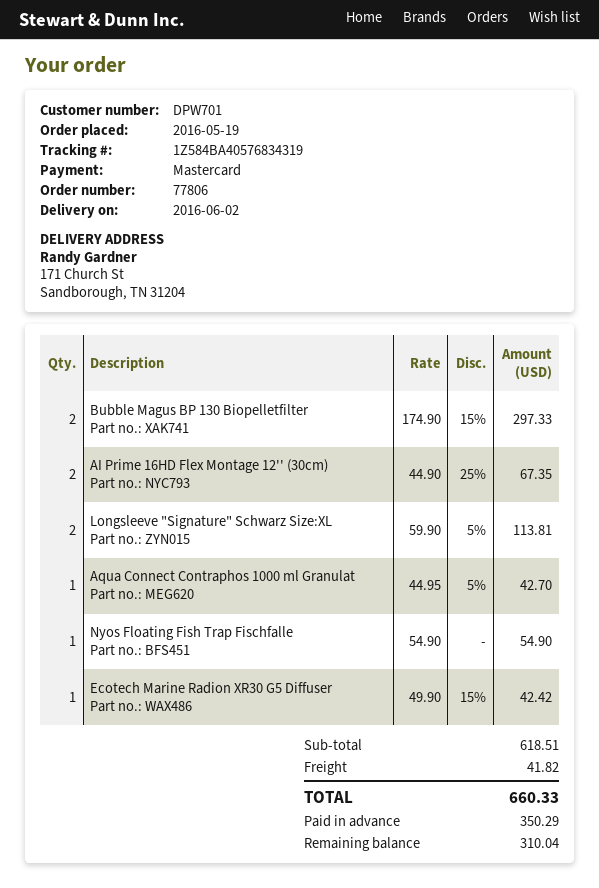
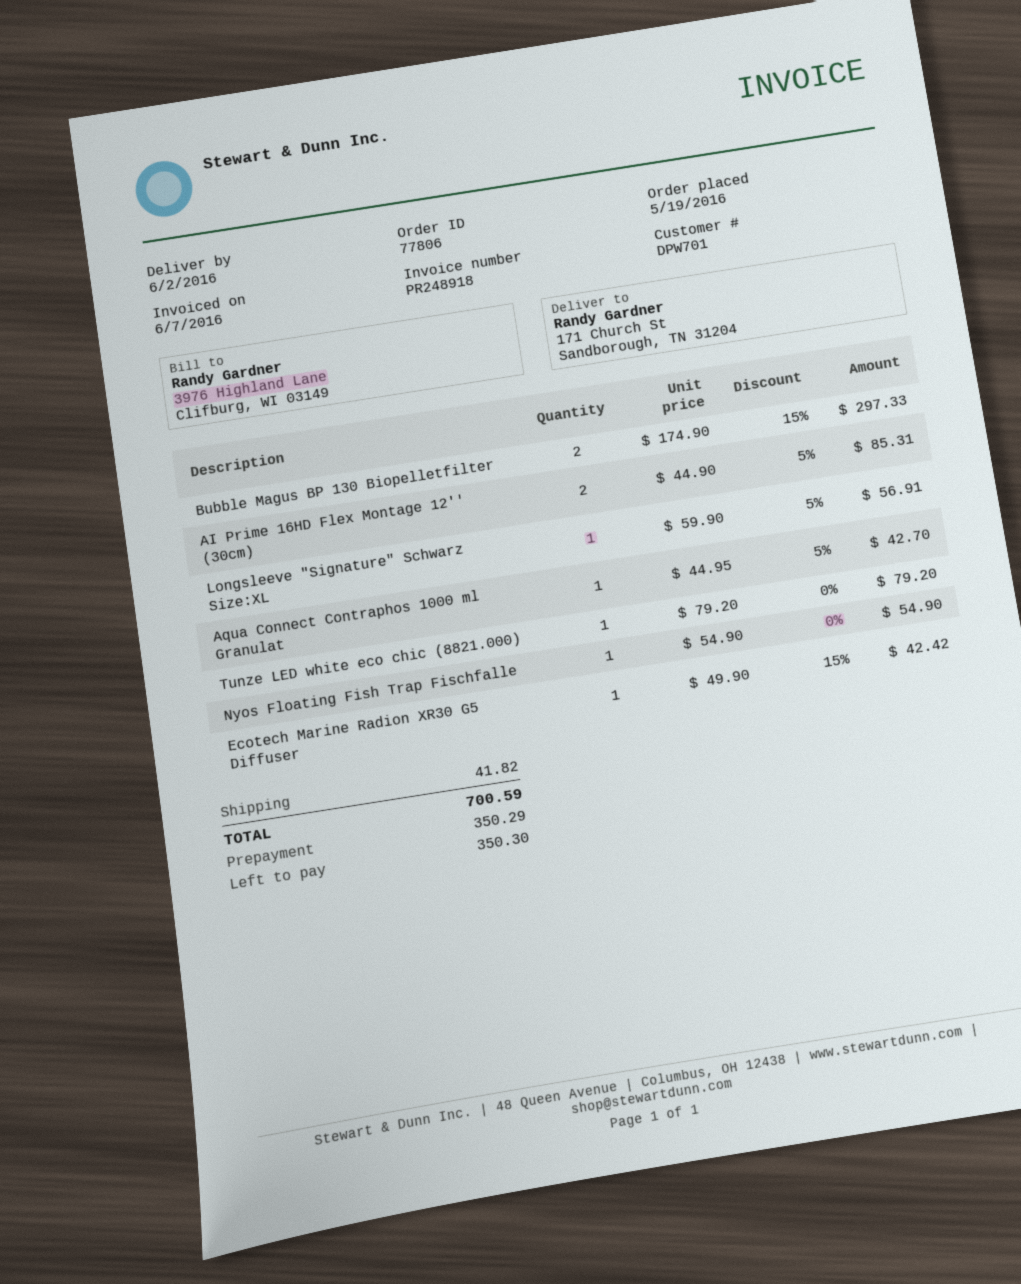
AI Prime 16HD Flex Montage 12'' (30cm): 2 x 44.90 - 25% = 67.35 -> 2 x 44.90 - 5% = 85.31
Longsleeve "Signature" Schwarz Size:XL: 2 x 59.90 - 5% = 113.81 -> 1 x 59.90 - 5% = 56.91
Tunze LED white eco chic (8821.000): none -> 1 x 79.20 = 79.20
total: 660.33 -> 700.59
balance: 310.04 -> 350.30

